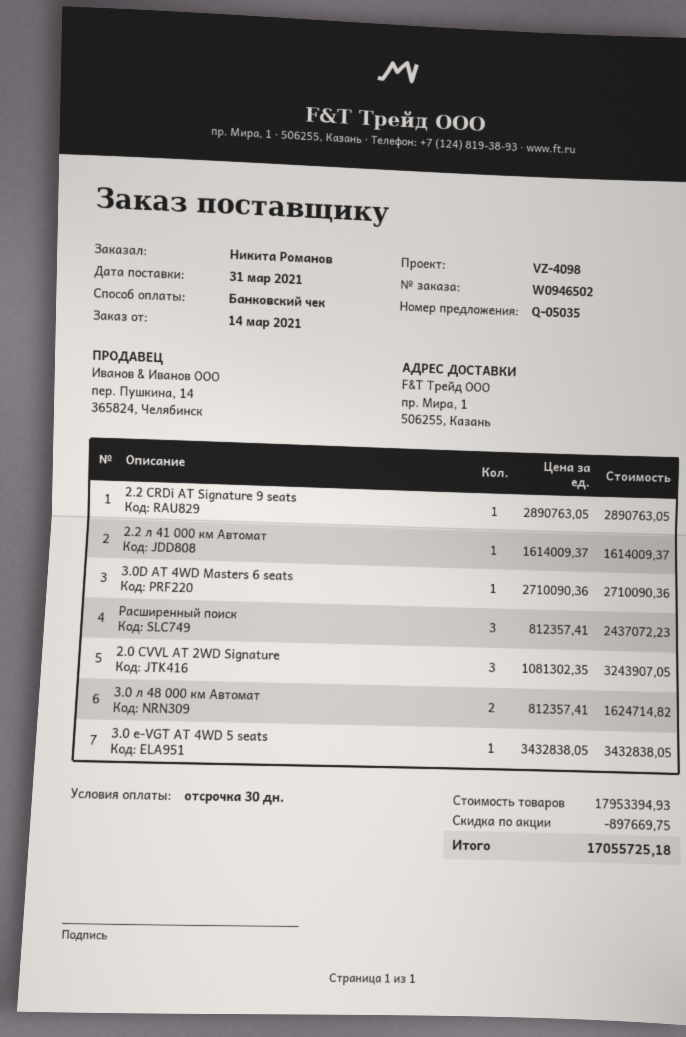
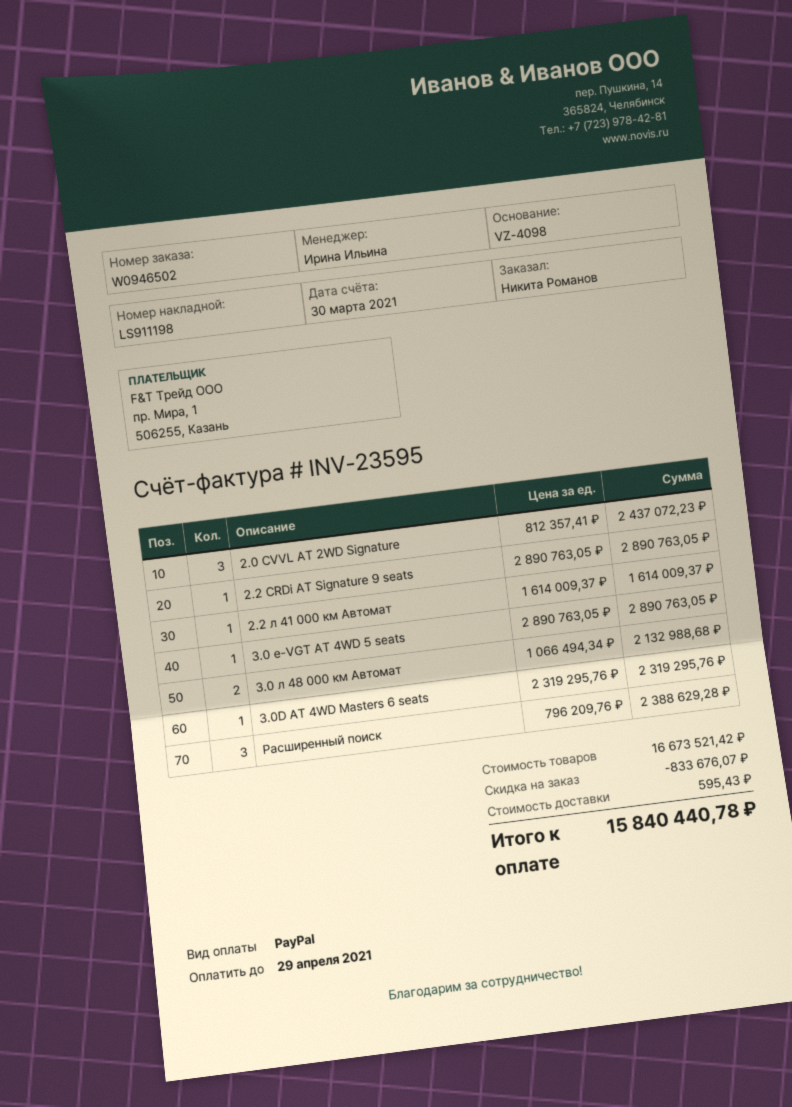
payment method: cheque -> PayPal
3.0D AT 4WD Masters 6 seats: 1 x 2710090.36 = 2710090.36 -> 1 x 2319295.76 = 2319295.76
Расширенный поиск: 3 x 812357.41 = 2437072.23 -> 3 x 796209.76 = 2388629.28
2.0 CVVL AT 2WD Signature: 3 x 1081302.35 = 3243907.05 -> 3 x 812357.41 = 2437072.23
3.0 л 48 000 км Автомат: 2 x 812357.41 = 1624714.82 -> 2 x 1066494.34 = 2132988.68
3.0 e-VGT AT 4WD 5 seats: 1 x 3432838.05 = 3432838.05 -> 1 x 2890763.05 = 2890763.05
subtotal: 17953394.93 -> 16673521.42
discount: 897669.75 -> 833676.07
shipping: none -> 595.43
total: 17055725.18 -> 15840440.78

